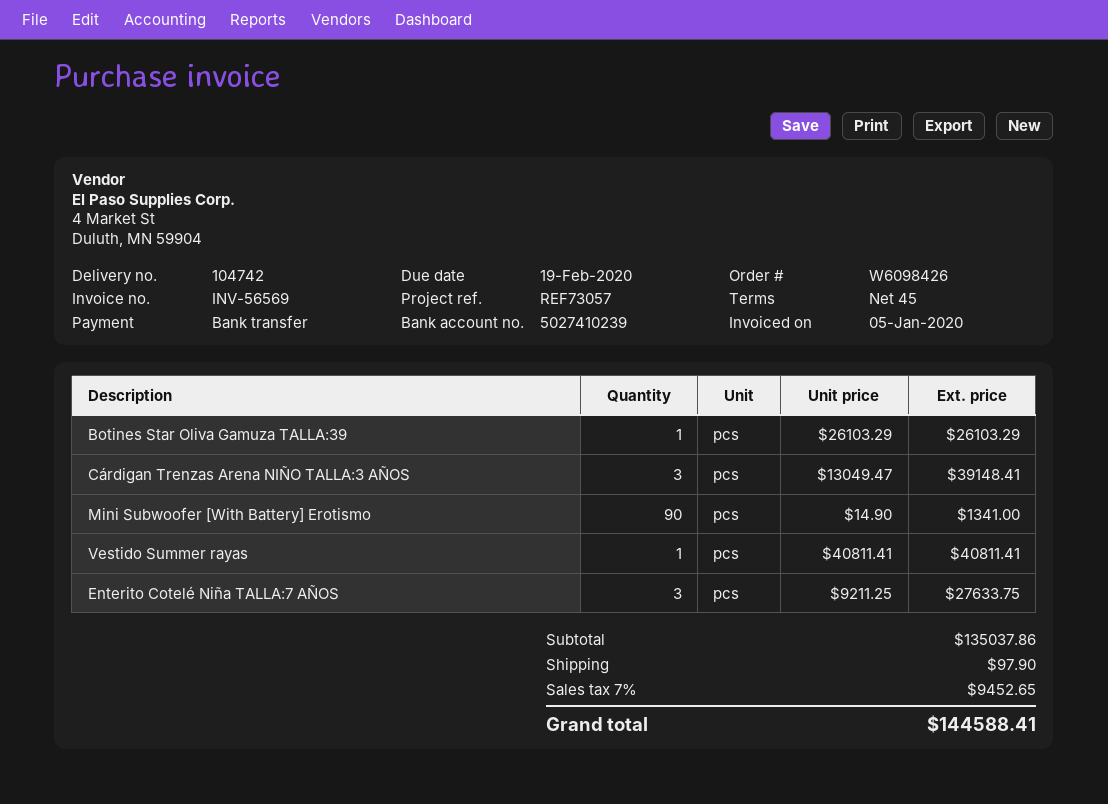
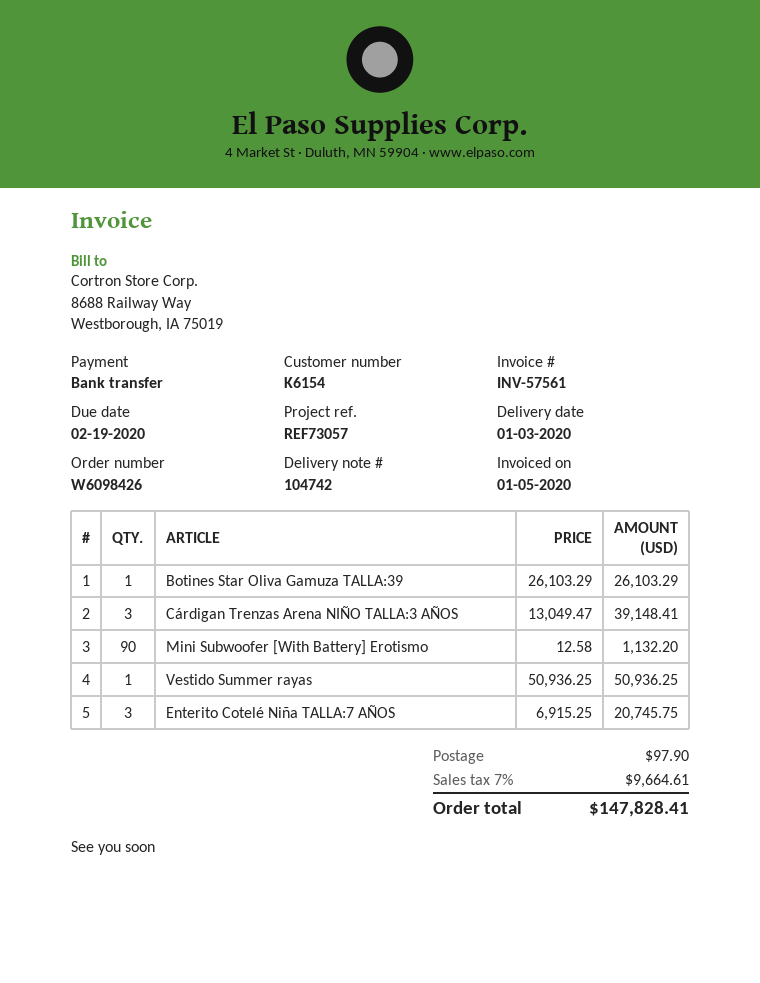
invoice number: INV-56569 -> INV-57561
Mini Subwoofer [With Battery] Erotismo: 90 x 14.90 = 1341.00 -> 90 x 12.58 = 1132.20
Vestido Summer rayas: 1 x 40811.41 = 40811.41 -> 1 x 50936.25 = 50936.25
Enterito Cotelé Niña TALLA:7 AÑOS: 3 x 9211.25 = 27633.75 -> 3 x 6915.25 = 20745.75
tax: 7% = 9452.65 -> 7% = 9664.61
total: 144588.41 -> 147828.41

